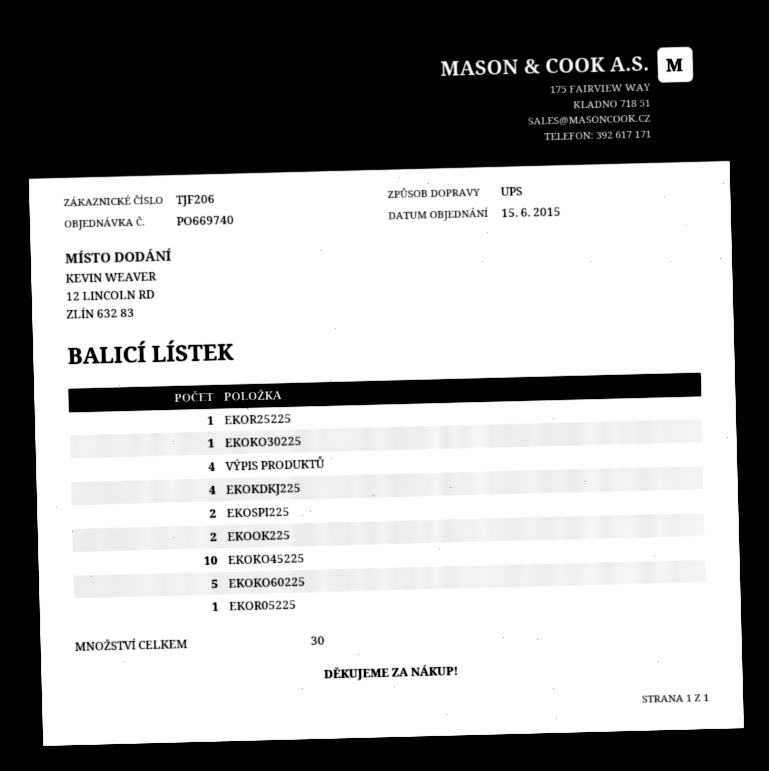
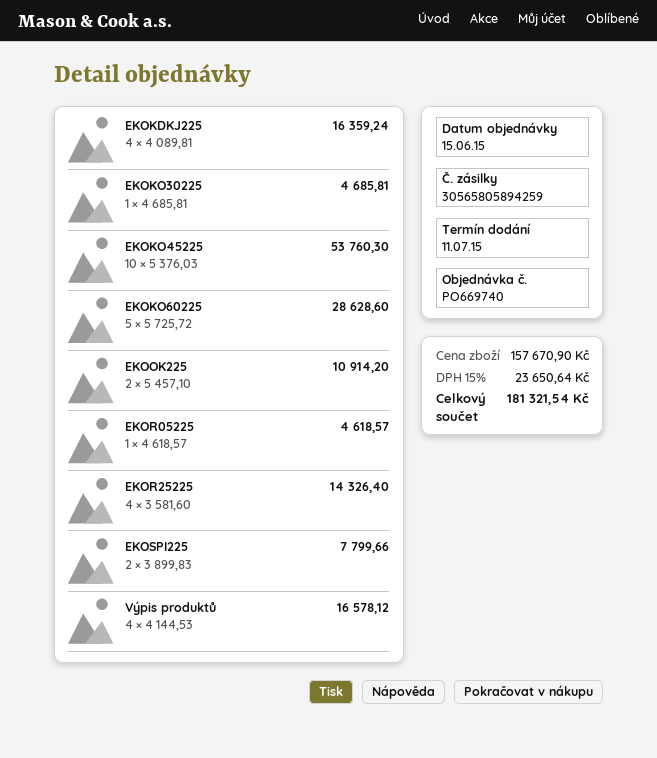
EKOR25225: 1 -> 4

